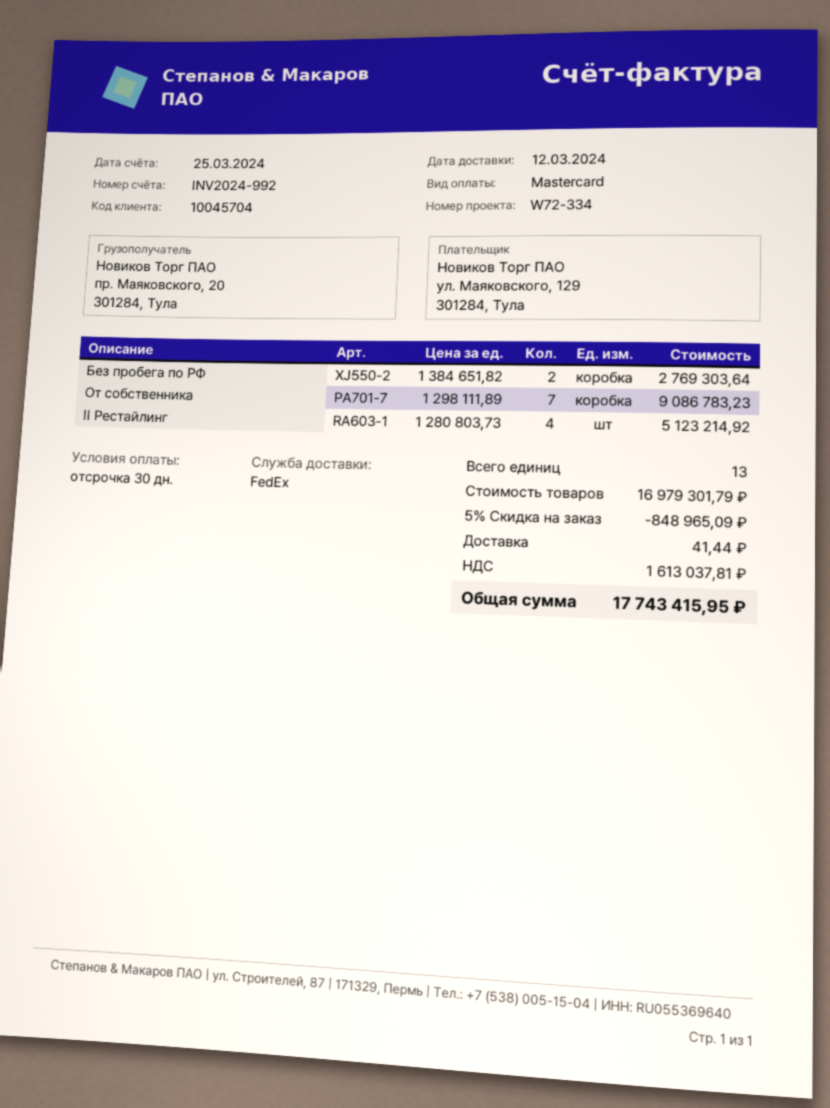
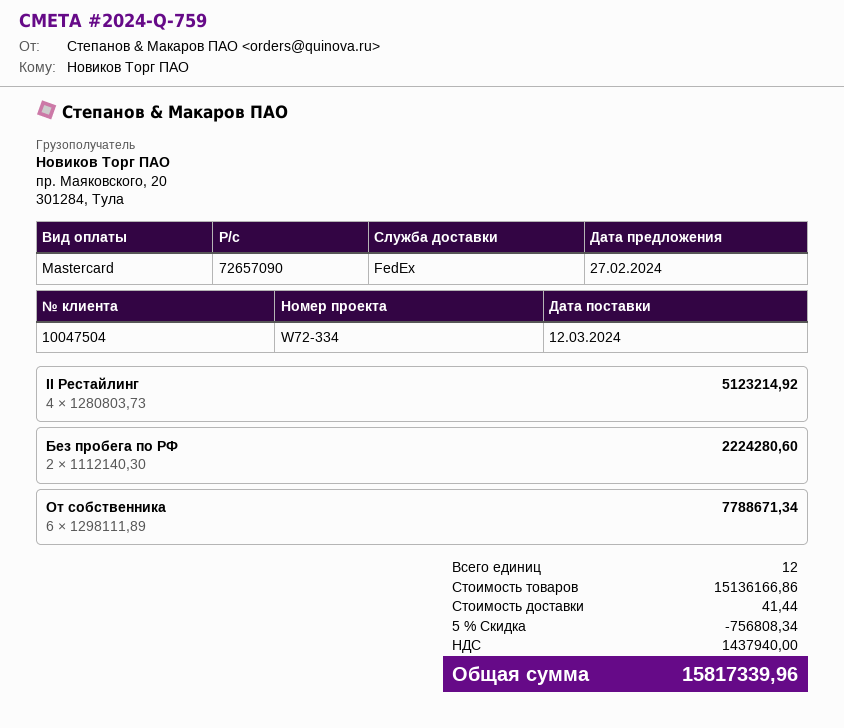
customer number: 10045704 -> 10047504
Без пробега по РФ: 2 x 1384651.82 = 2769303.64 -> 2 x 1112140.30 = 2224280.60
От собственника: 7 x 1298111.89 = 9086783.23 -> 6 x 1298111.89 = 7788671.34
total quantity: 13 -> 12
subtotal: 16979301.79 -> 15136166.86
discount: 5% = 848965.09 -> 5% = 756808.34
tax: 1613037.81 -> 1437940.00
total: 17743415.95 -> 15817339.96

